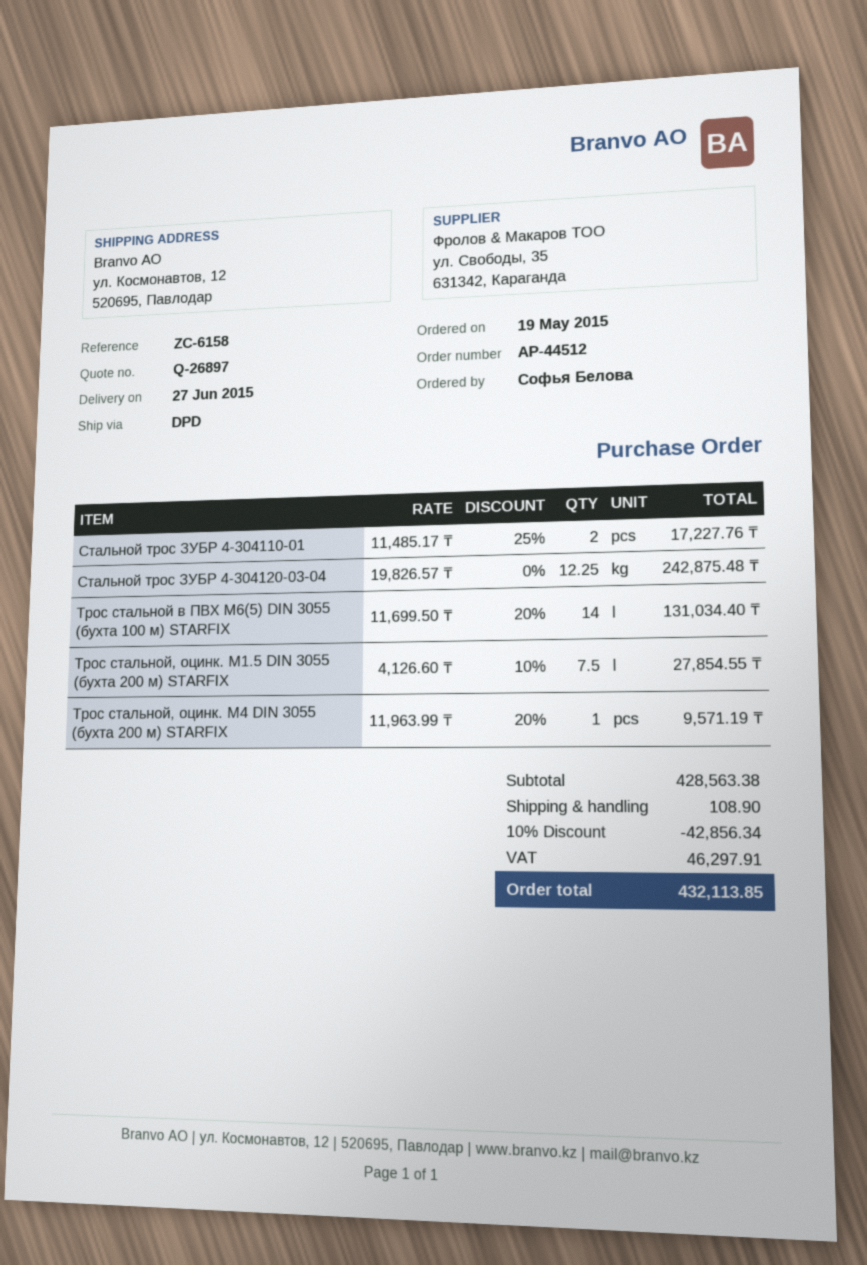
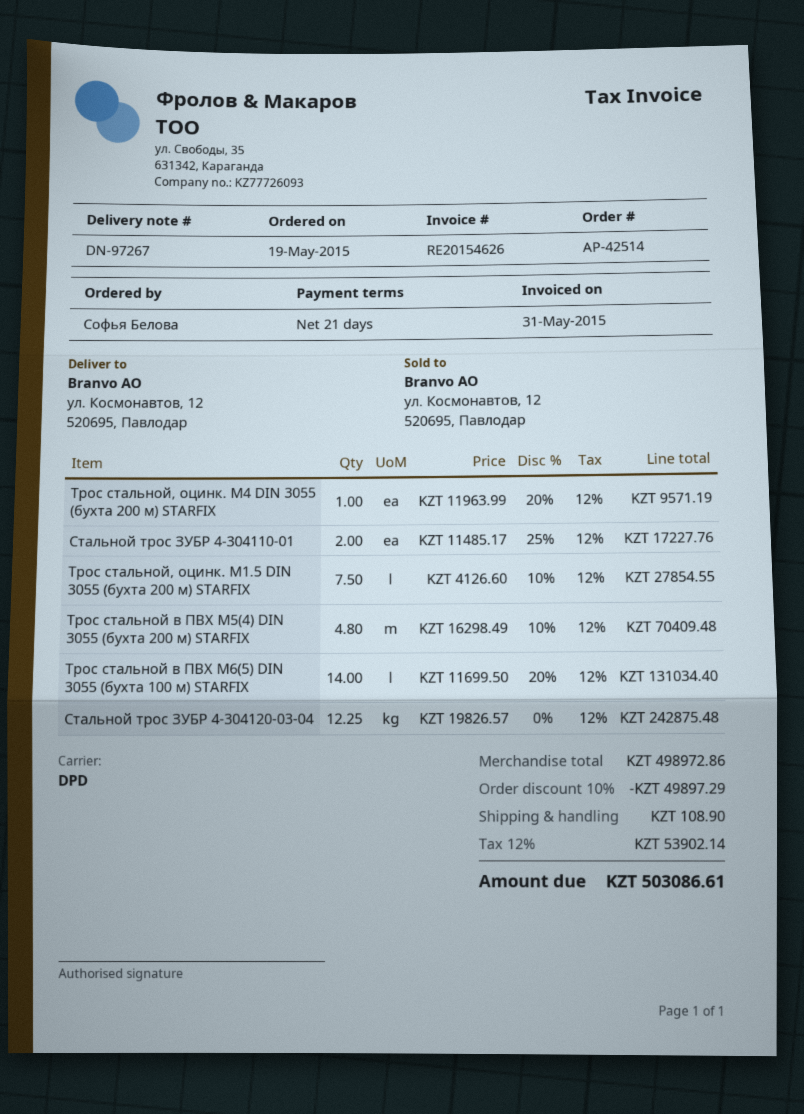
order number: AP-44512 -> AP-42514
Трос стальной в ПВХ М5(4) DIN 3055 (бухта 200 м) STARFIX: none -> 4.8 x 16298.49 - 10% = 70409.48
subtotal: 428563.38 -> 498972.86
discount: 10% = 42856.34 -> 10% = 49897.29
tax: 46297.91 -> 53902.14
total: 432113.85 -> 503086.61

